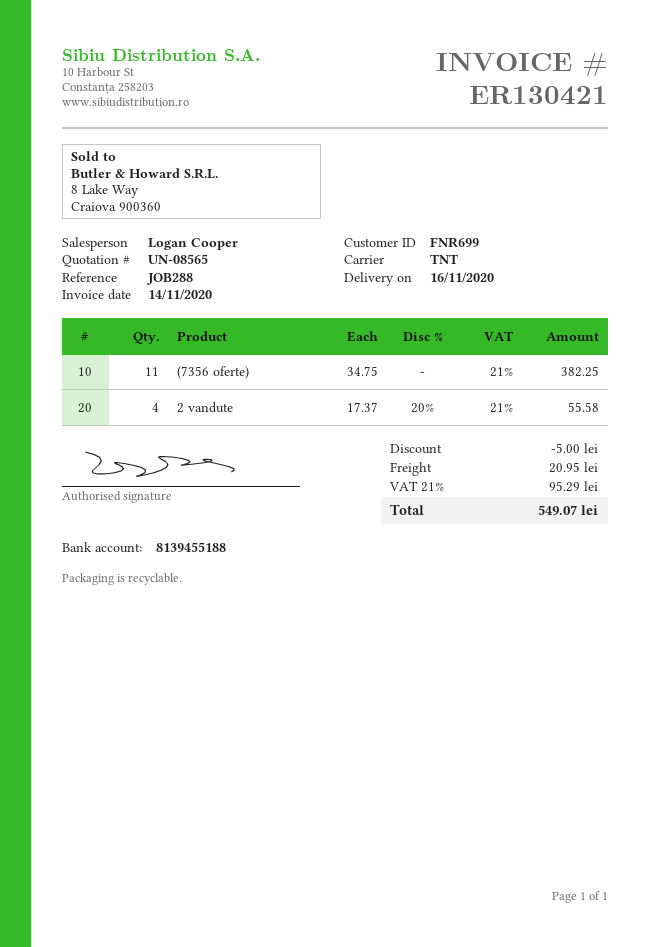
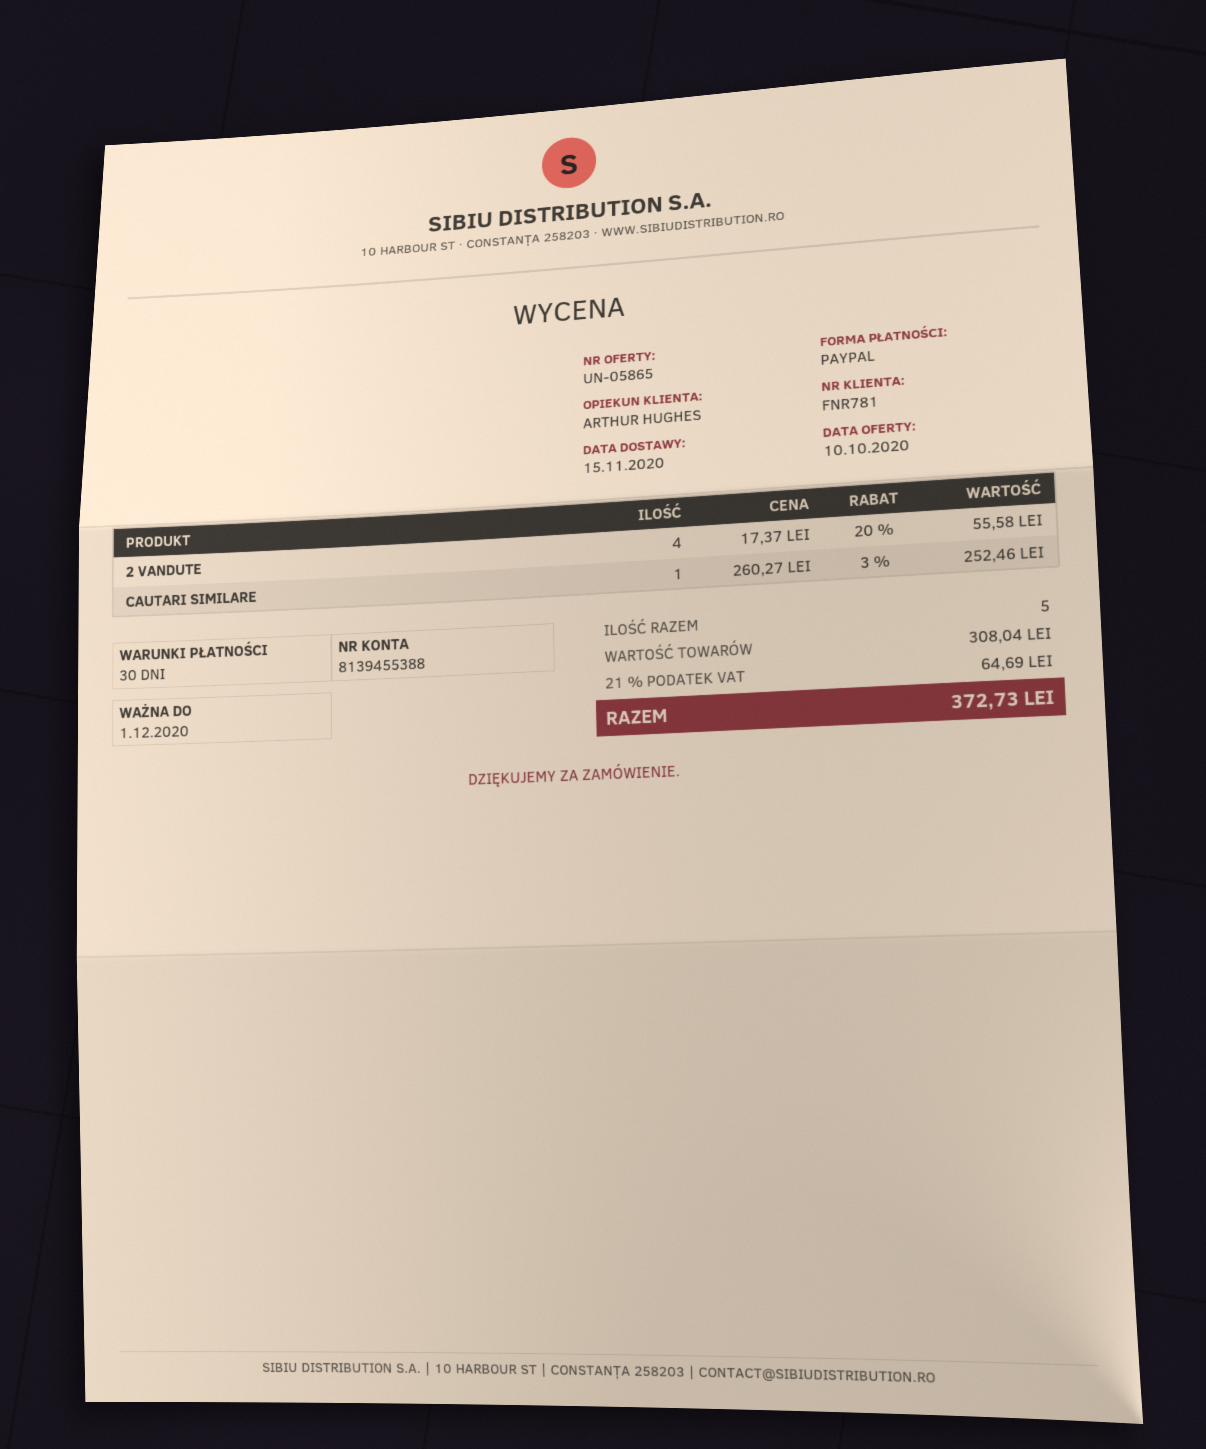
quote number: UN-08565 -> UN-05865
delivery date: 2020-11-16 -> 2020-11-15
customer number: FNR699 -> FNR781
sales rep: Logan Cooper -> ARTHUR HUGHES
bank account: 8139455188 -> 8139455388
(7356 oferte): 11 x 34.75 = 382.25 -> none
CAUTARI SIMILARE: none -> 1 x 260.27 - 3% = 252.46
discount: 5.00 -> none
shipping: 20.95 -> none
tax: 21% = 95.29 -> 21% = 64.69
total: 549.07 -> 372.73

